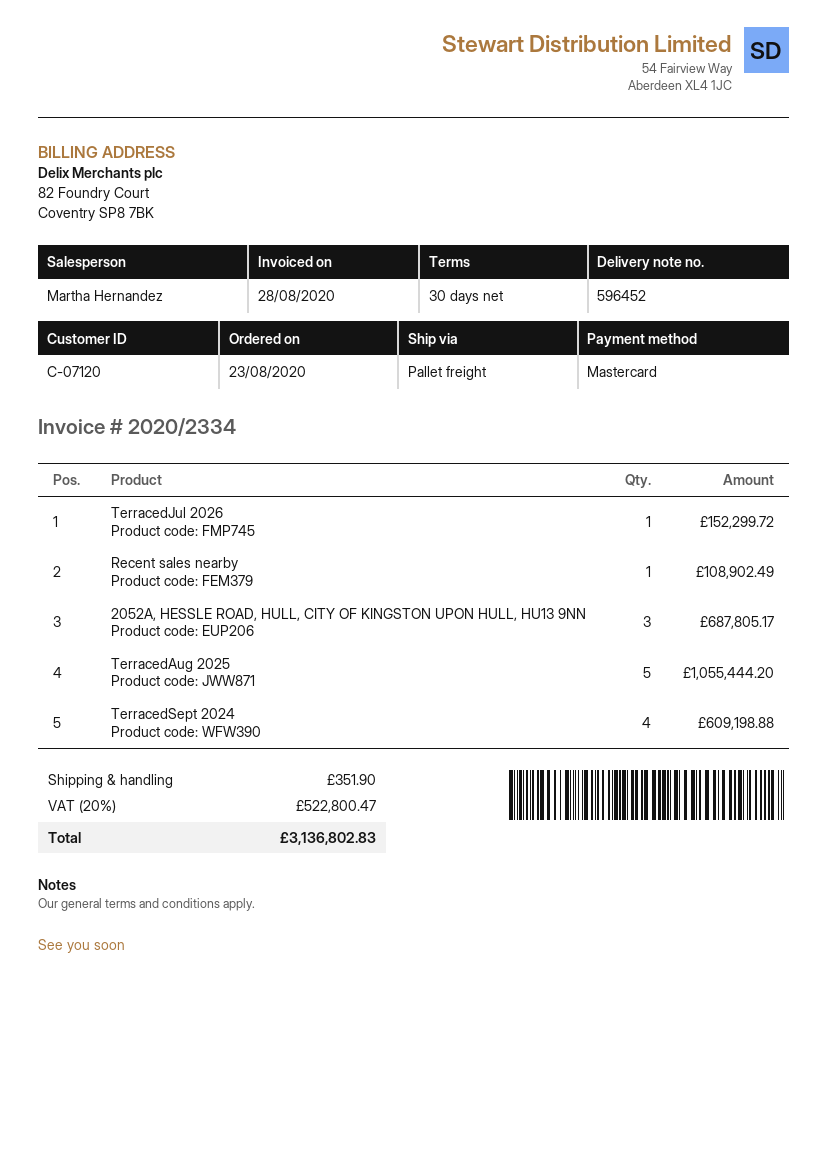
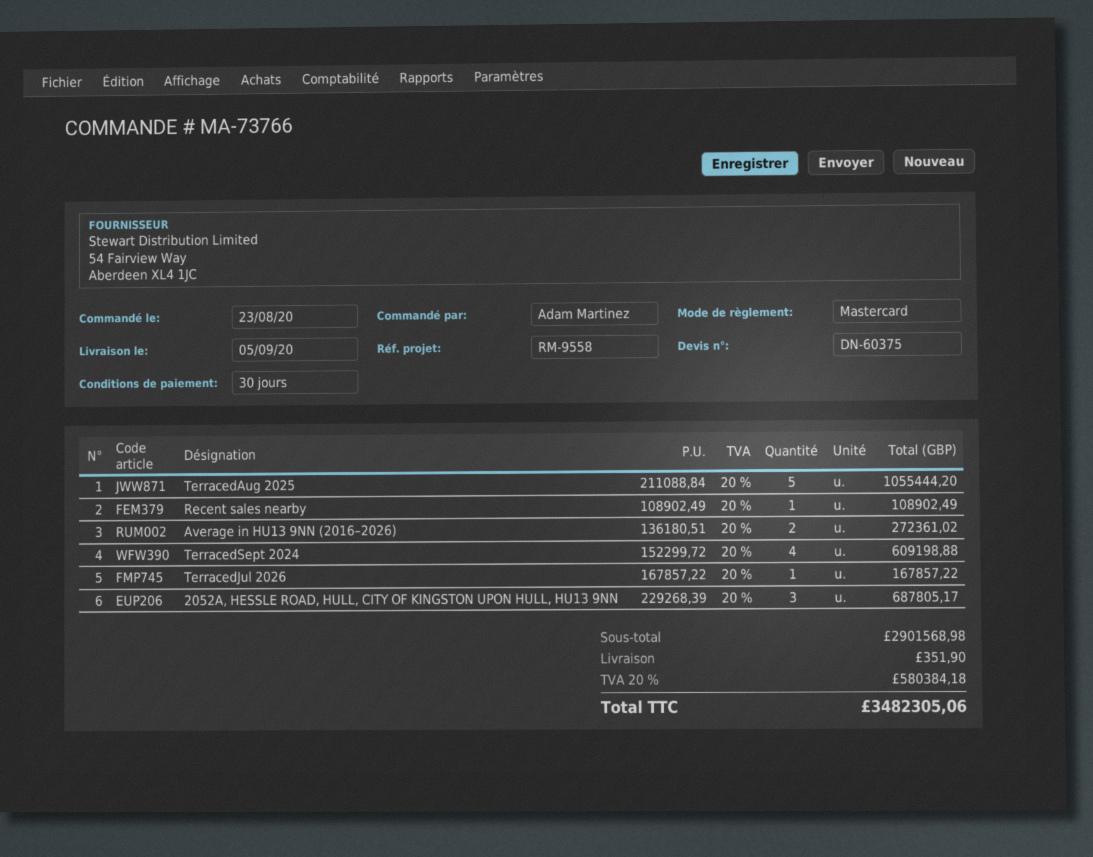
TerracedJul 2026: 1 for 152299.72 -> 1 for 167857.22
Average in HU13 9NN (2016–2026): none -> 2 for 272361.02
tax: 20% = 522800.47 -> 20% = 580384.18
total: 3136802.83 -> 3482305.06

